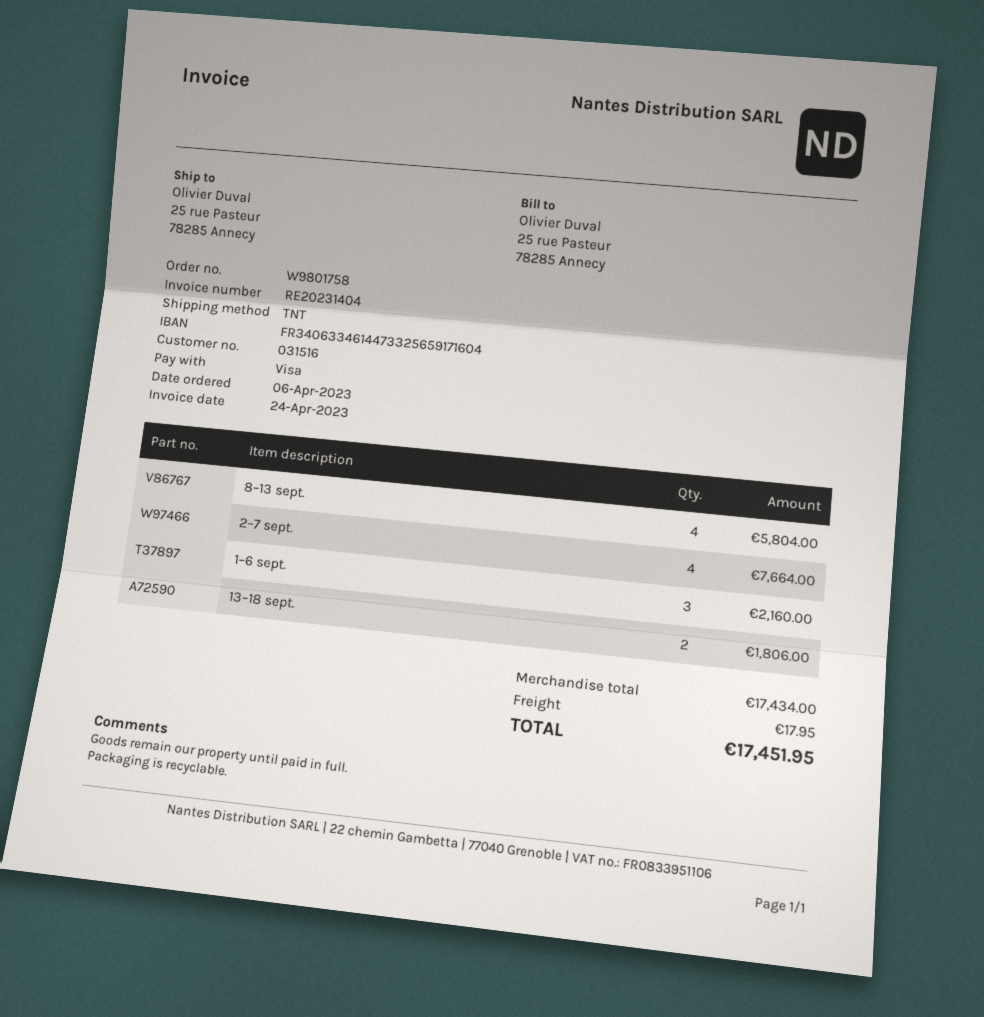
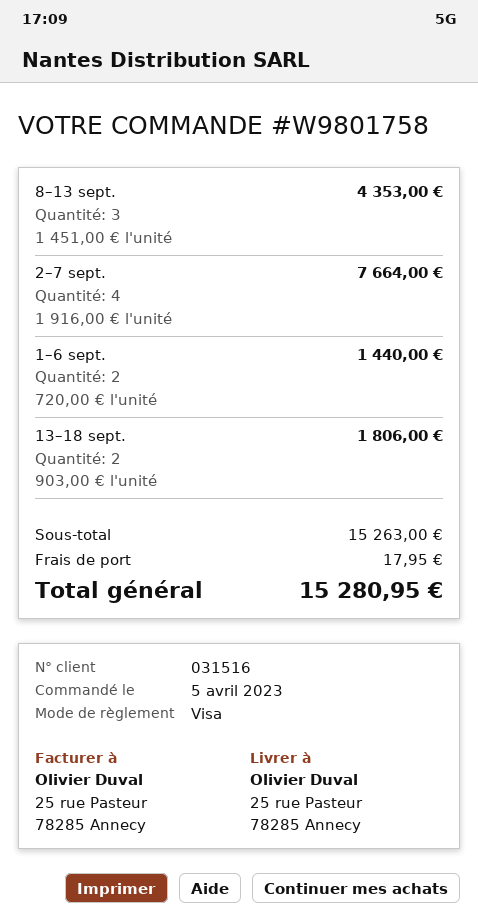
order date: 2023-04-06 -> 2023-04-05
8–13 sept.: 4 for 5804.00 -> 3 for 4353.00
1–6 sept.: 3 for 2160.00 -> 2 for 1440.00
subtotal: 17434.00 -> 15263.00
total: 17451.95 -> 15280.95

